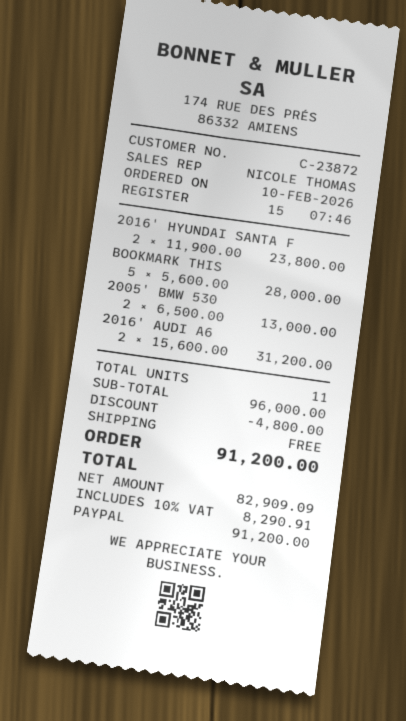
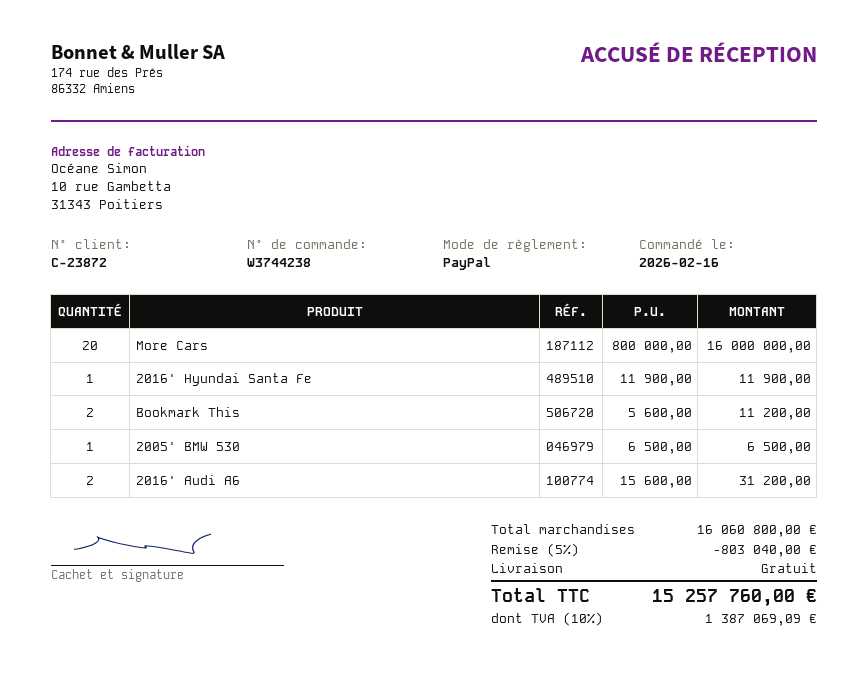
order date: 2026-02-10 -> 2026-02-16
2016' HYUNDAI SANTA F: 2 x 11900.00 = 23800.00 -> 1 x 11900.00 = 11900.00
BOOKMARK THIS: 5 x 5600.00 = 28000.00 -> 2 x 5600.00 = 11200.00
2005' BMW 530: 2 x 6500.00 = 13000.00 -> 1 x 6500.00 = 6500.00
More Cars: none -> 20 x 800000.00 = 16000000.00
subtotal: 96000.00 -> 16060800.00
discount: 4800.00 -> 803040.00
tax: 10% = 8290.91 -> 10% = 1387069.09
total: 91200.00 -> 15257760.00

